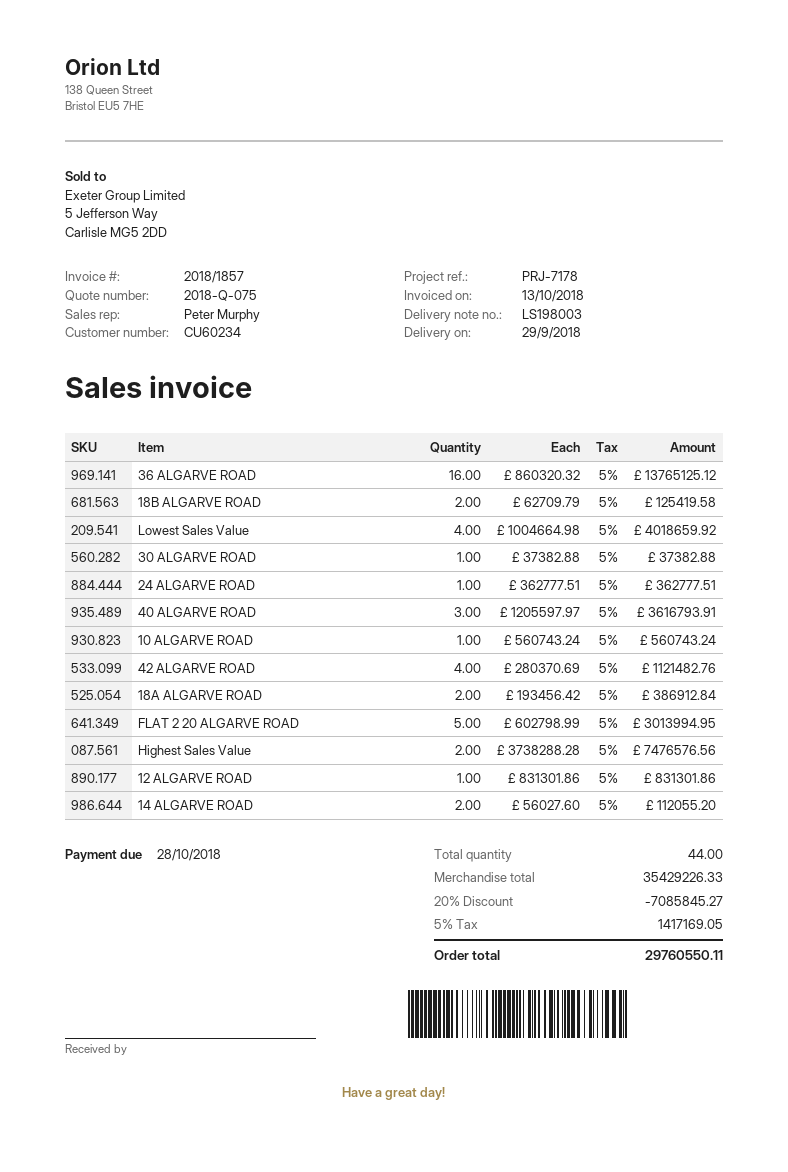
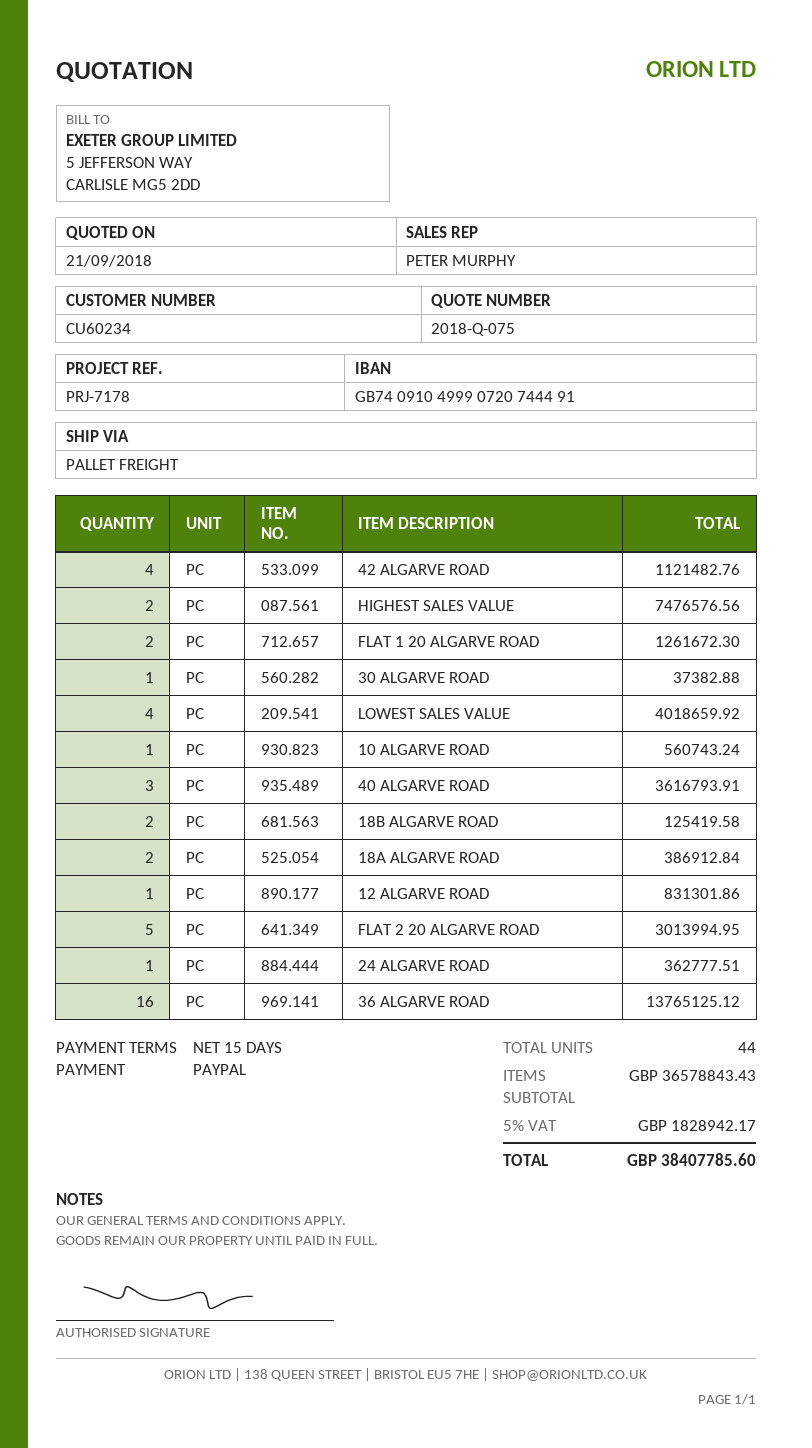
14 ALGARVE ROAD: 2 for 112055.20 -> none
FLAT 1 20 ALGARVE ROAD: none -> 2 for 1261672.30
subtotal: 35429226.33 -> 36578843.43
discount: 20% = 7085845.27 -> none
tax: 5% = 1417169.05 -> 5% = 1828942.17
total: 29760550.11 -> 38407785.60

